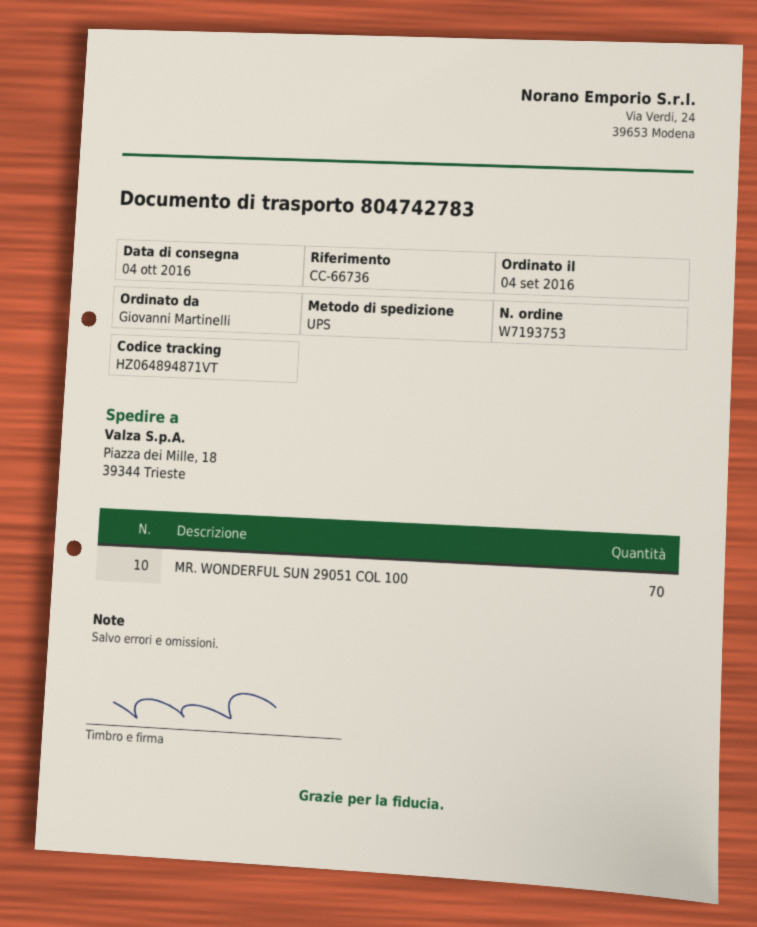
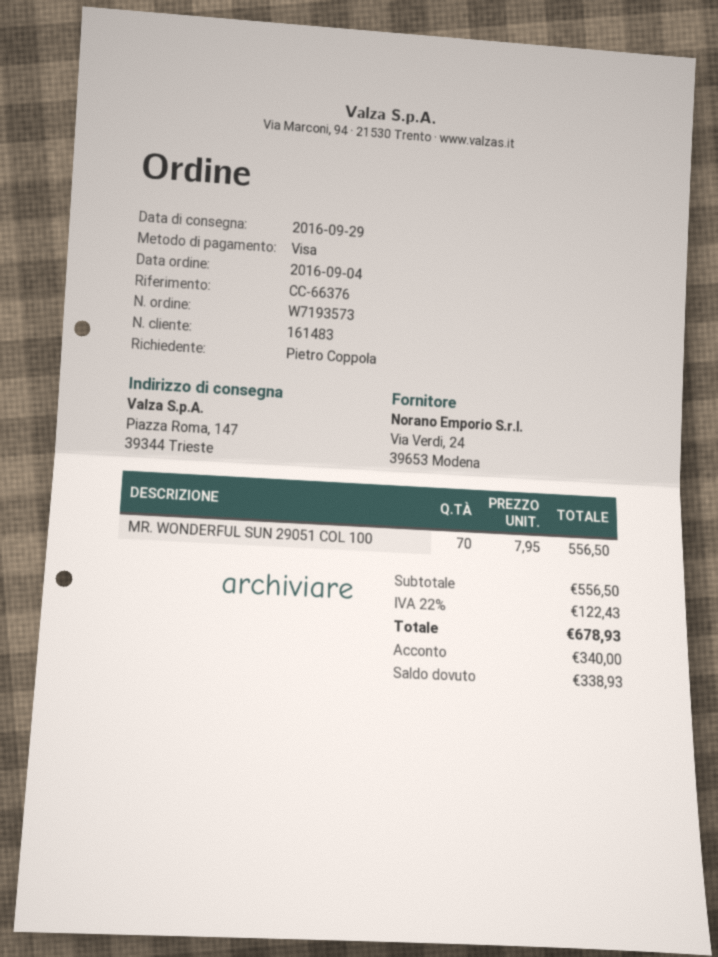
order number: W7193753 -> W7193573
delivery date: 2016-10-04 -> 2016-09-29
reference: CC-66736 -> CC-66376
ordered by: Giovanni Martinelli -> Pietro Coppola
ship to: Piazza dei Mille, 18, 39344 Trieste -> Piazza Roma, 147, 39344 Trieste

